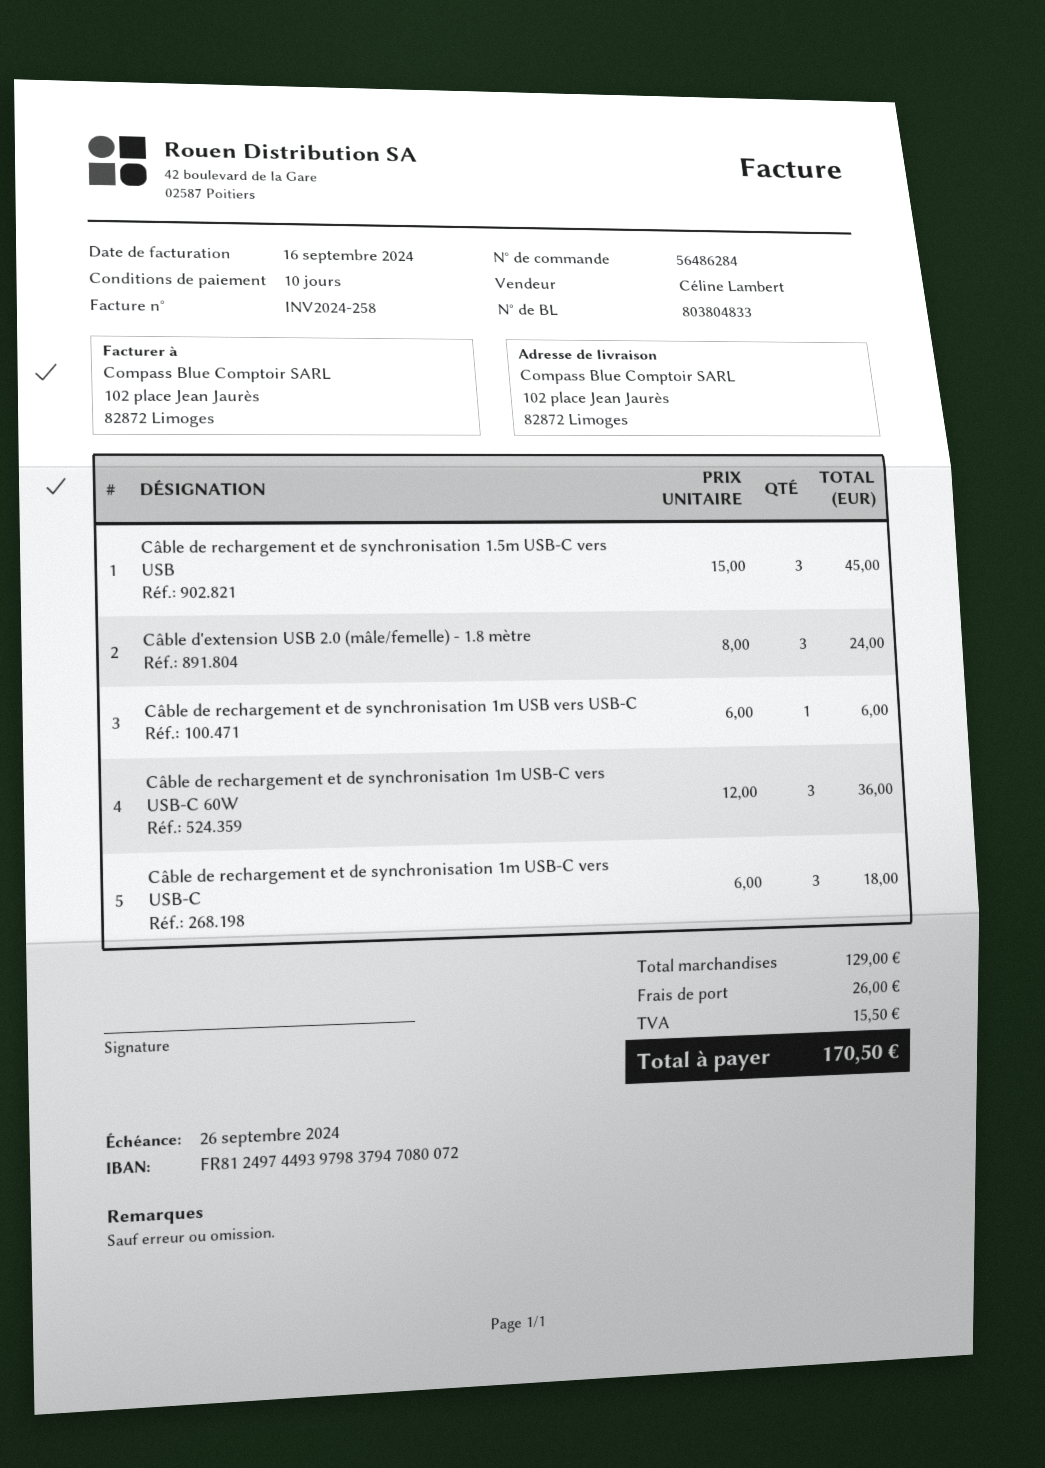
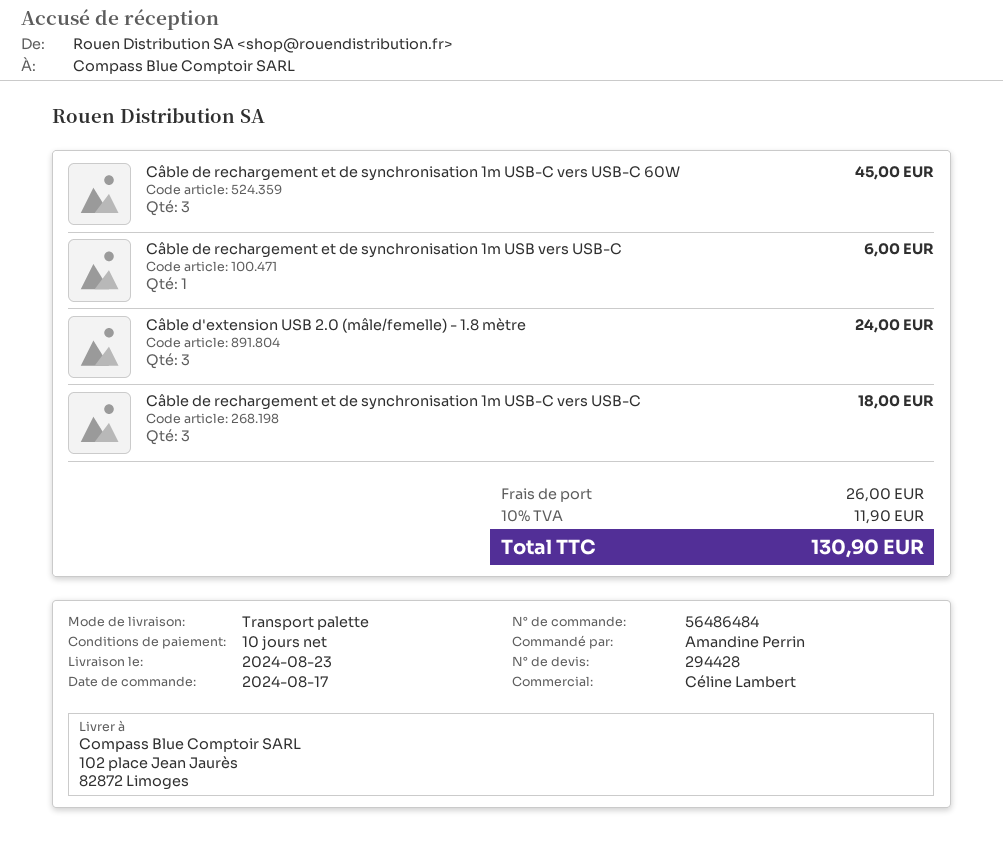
order number: 56486284 -> 56486484
Câble de rechargement et de synchronisation 1.5m USB-C vers USB: 3 for 45.00 -> none
Câble de rechargement et de synchronisation 1m USB-C vers USB-C 60W: 3 for 36.00 -> 3 for 45.00
tax: 15.50 -> 11.90
total: 170.50 -> 130.90

